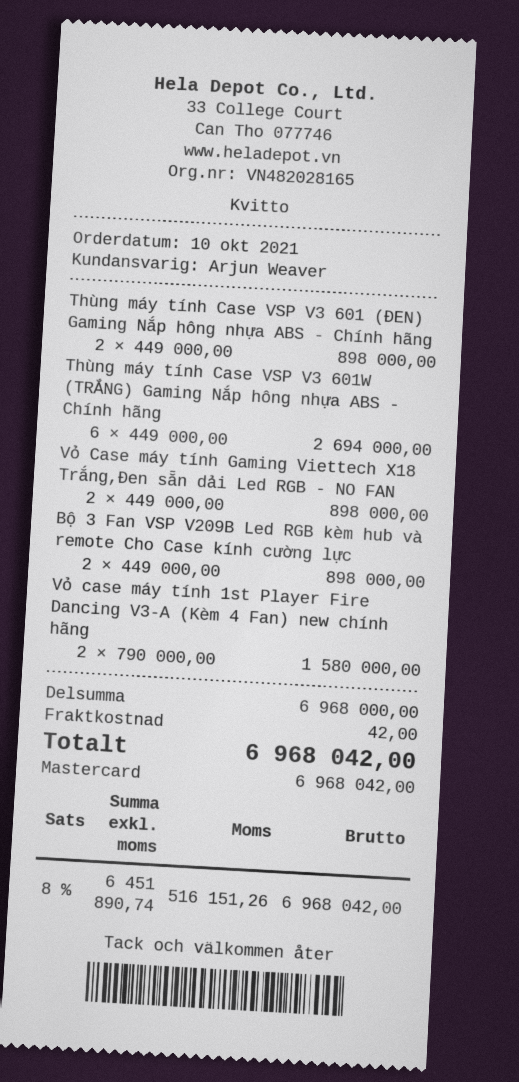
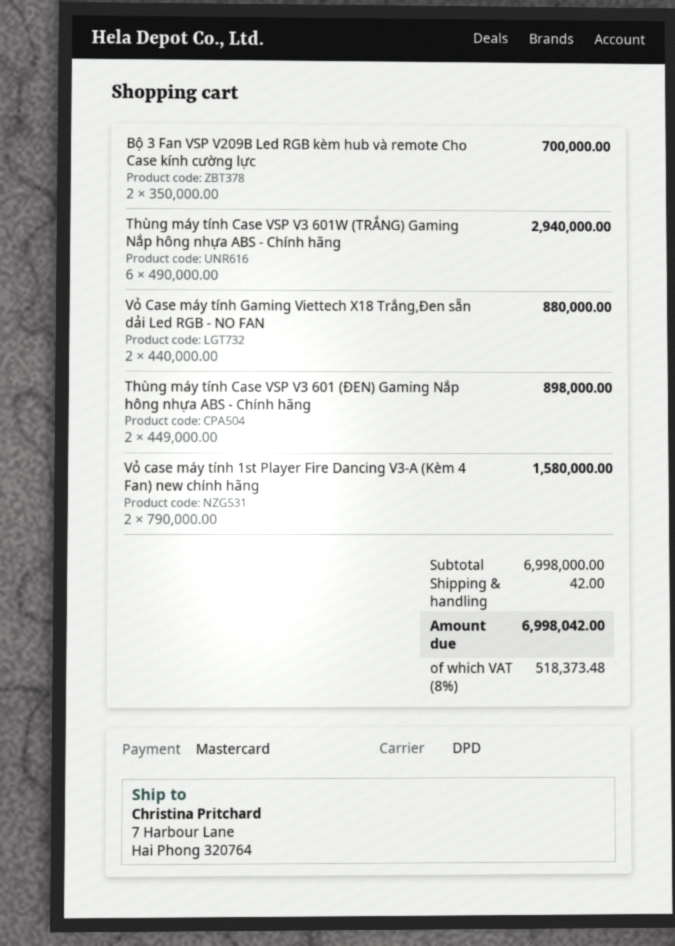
Thùng máy tính Case VSP V3 601W (TRẮNG) Gaming Nắp hông nhựa ABS - Chính hãng: 6 x 449000.00 = 2694000.00 -> 6 x 490000.00 = 2940000.00
Vỏ Case máy tính Gaming Viettech X18 Trắng,Đen sẵn dải Led RGB - NO FAN: 2 x 449000.00 = 898000.00 -> 2 x 440000.00 = 880000.00
Bộ 3 Fan VSP V209B Led RGB kèm hub và remote Cho Case kính cường lực: 2 x 449000.00 = 898000.00 -> 2 x 350000.00 = 700000.00
subtotal: 6968000.00 -> 6998000.00
tax: 8% = 516151.26 -> 8% = 518373.48
total: 6968042.00 -> 6998042.00

